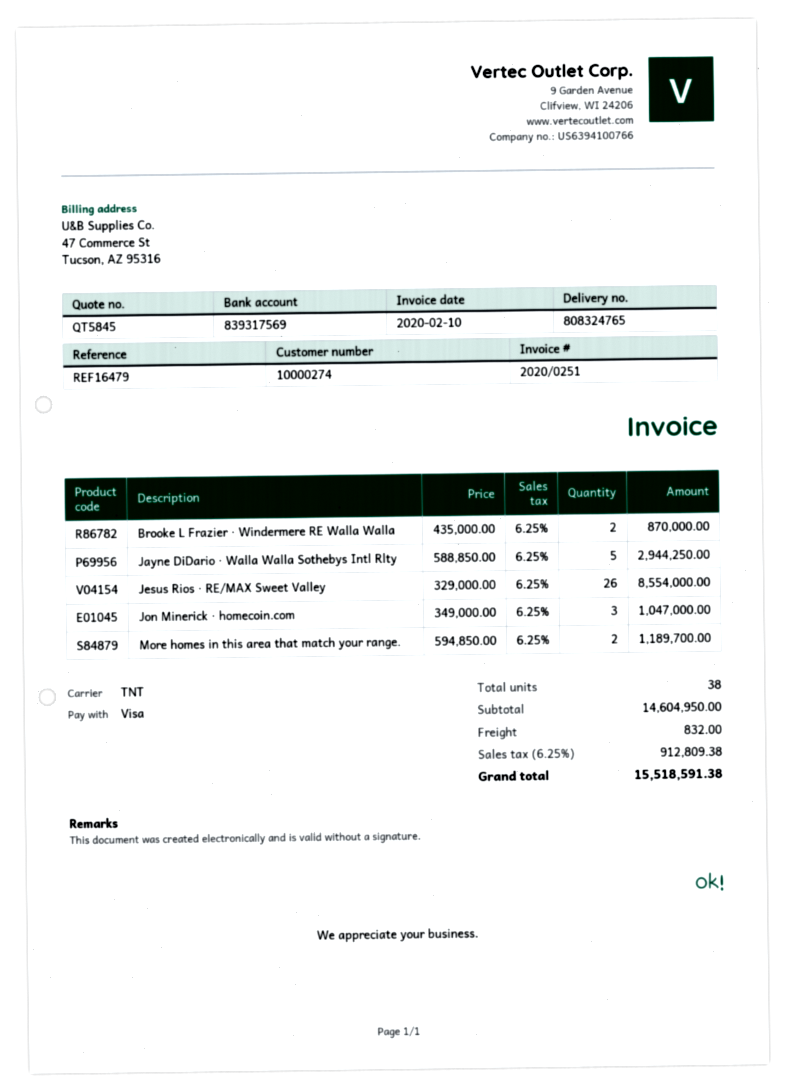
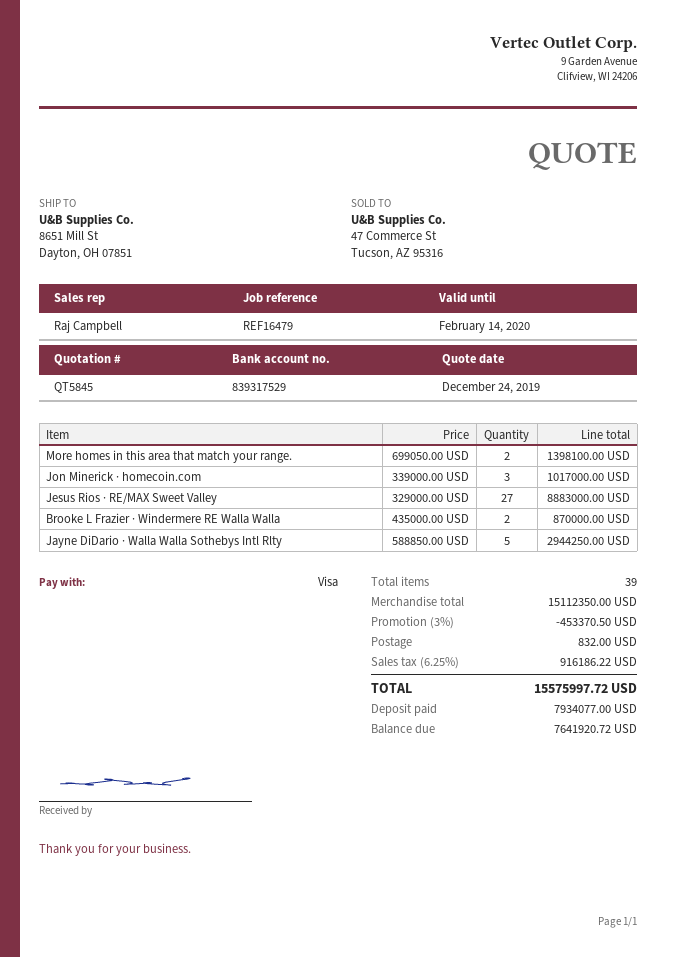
bank account: 839317569 -> 839317529
Jesus Rios · RE/MAX Sweet Valley: 26 x 329000.00 = 8554000.00 -> 27 x 329000.00 = 8883000.00
Jon Minerick · homecoin.com: 3 x 349000.00 = 1047000.00 -> 3 x 339000.00 = 1017000.00
More homes in this area that match your range.: 2 x 594850.00 = 1189700.00 -> 2 x 699050.00 = 1398100.00
total quantity: 38 -> 39
subtotal: 14604950.00 -> 15112350.00
discount: none -> 3% = 453370.50
tax: 6.25% = 912809.38 -> 6.25% = 916186.22
total: 15518591.38 -> 15575997.72

